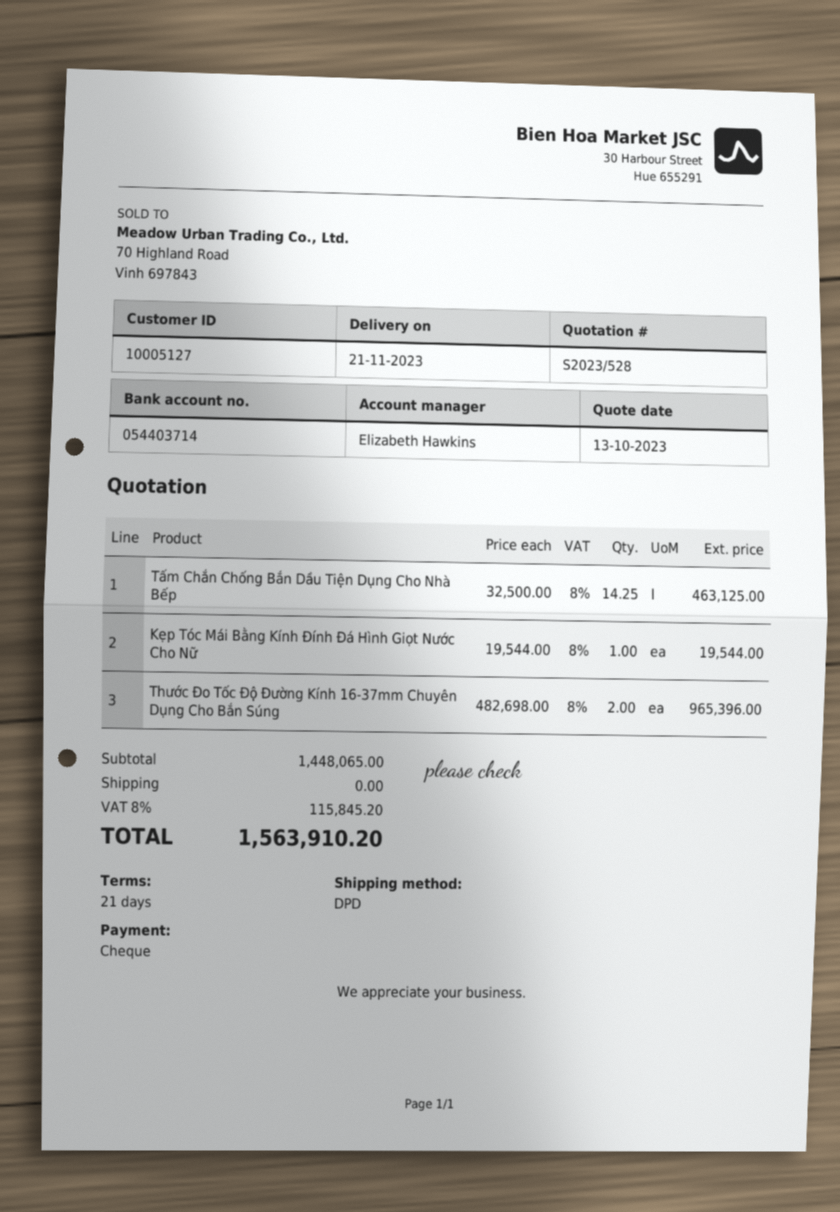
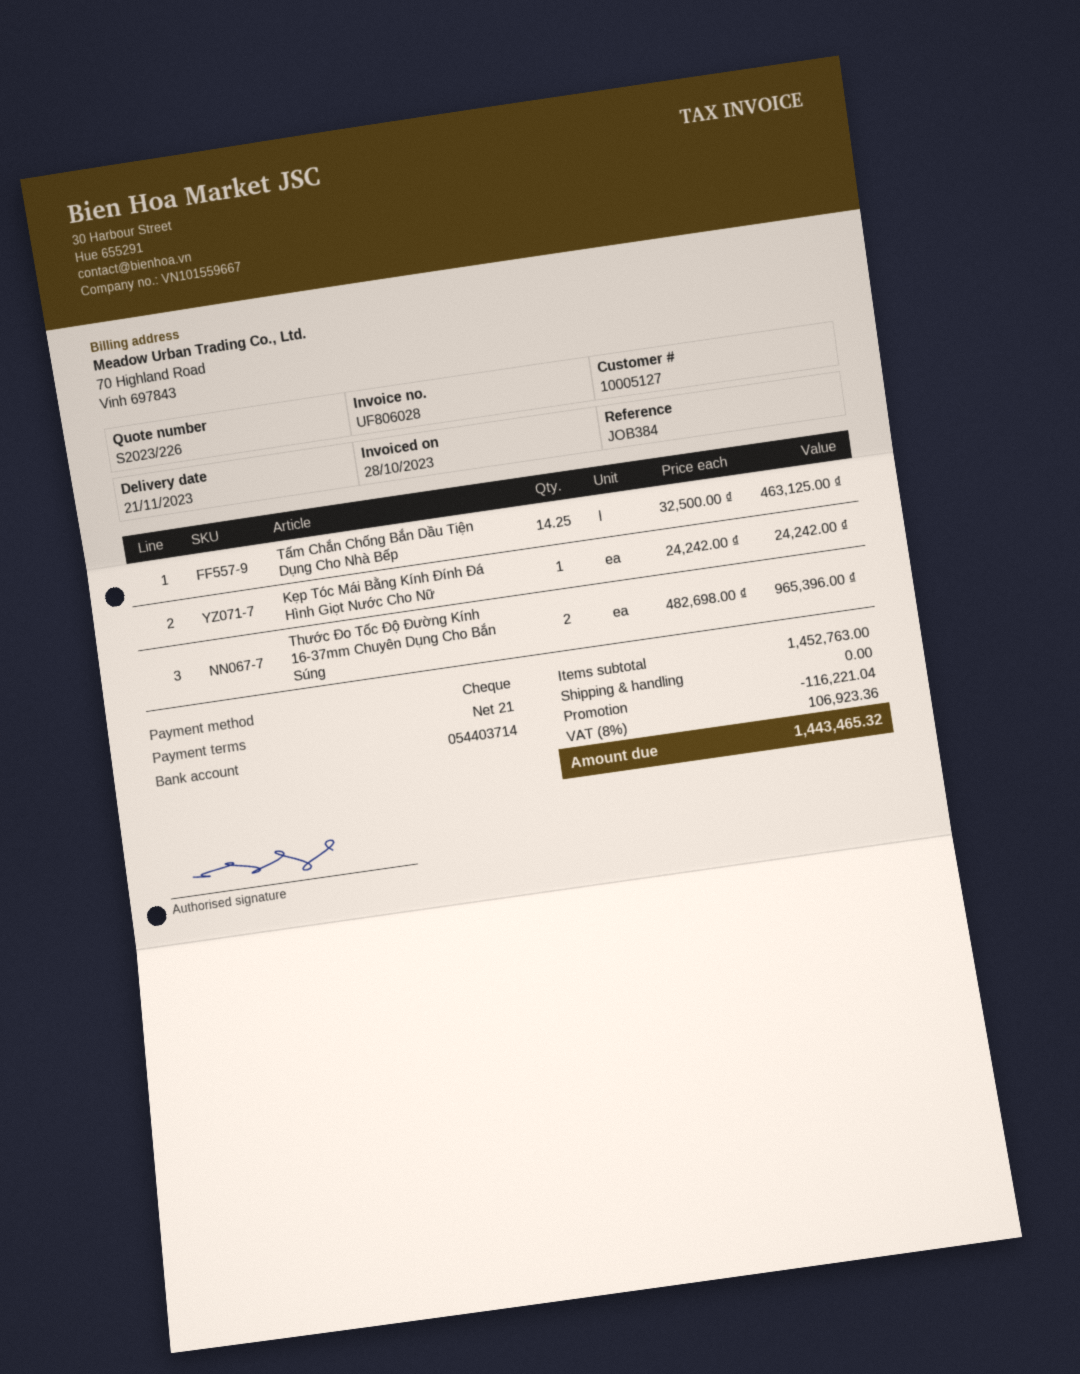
quote number: S2023/528 -> S2023/226
Kẹp Tóc Mái Bằng Kính Đính Đá Hình Giọt Nước Cho Nữ: 1 x 19544.00 = 19544.00 -> 1 x 24242.00 = 24242.00
subtotal: 1448065.00 -> 1452763.00
discount: none -> 116221.04
tax: 8% = 115845.20 -> 8% = 106923.36
total: 1563910.20 -> 1443465.32

